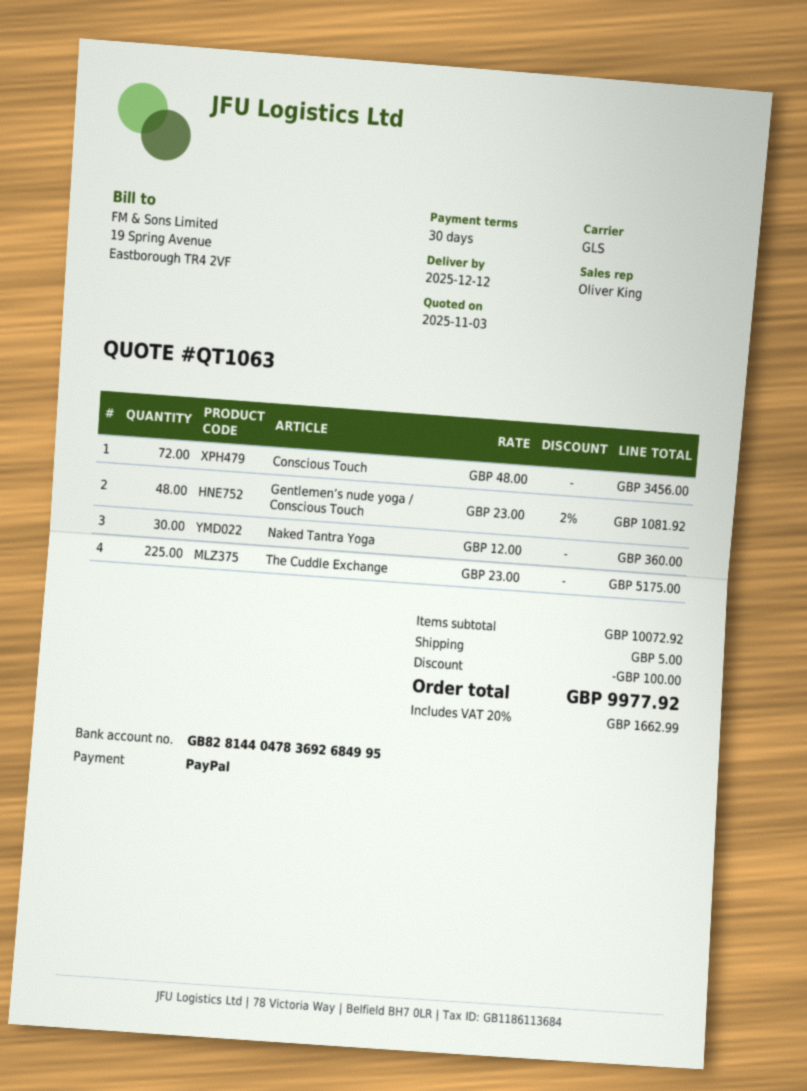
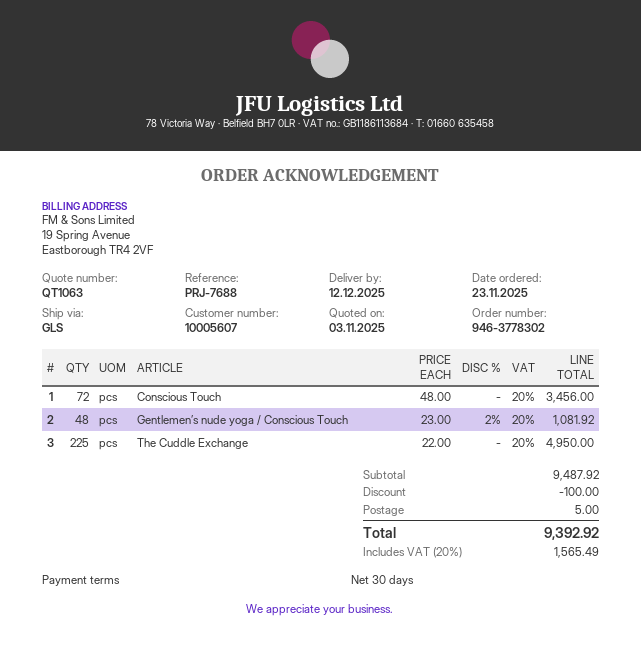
Naked Tantra Yoga: 30 x 12.00 = 360.00 -> none
The Cuddle Exchange: 225 x 23.00 = 5175.00 -> 225 x 22.00 = 4950.00
subtotal: 10072.92 -> 9487.92
tax: 20% = 1662.99 -> 20% = 1565.49
total: 9977.92 -> 9392.92

